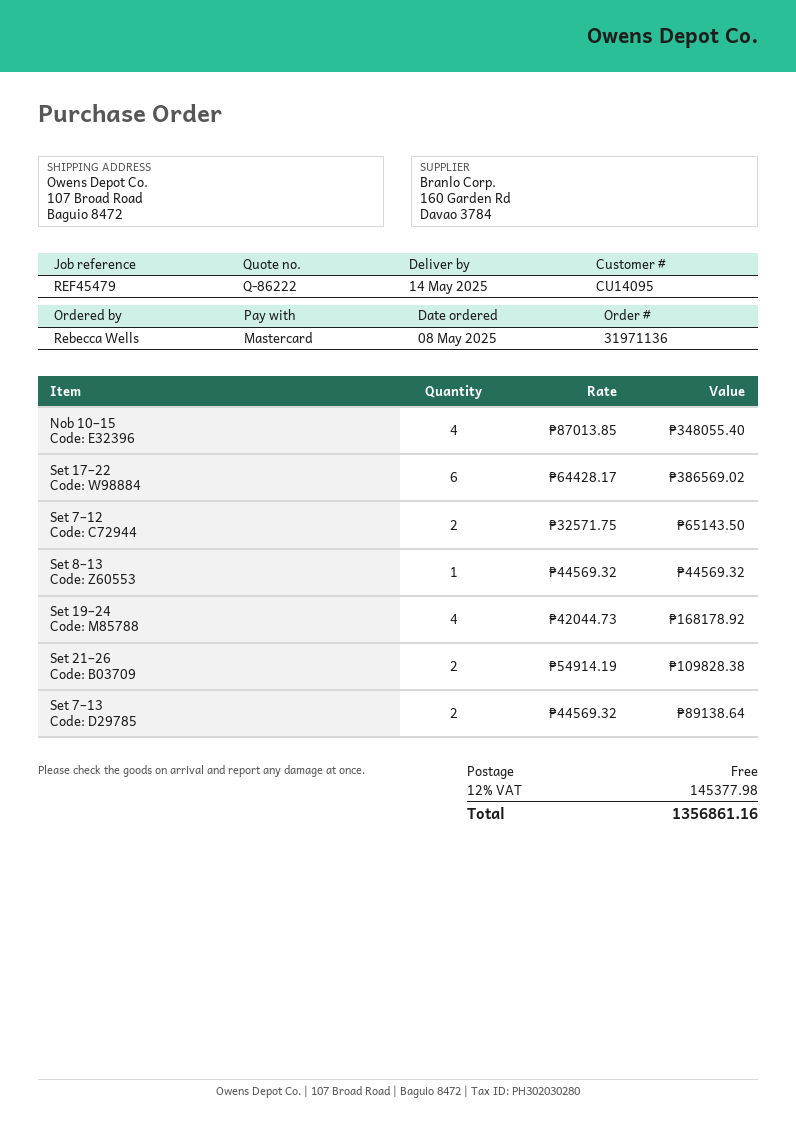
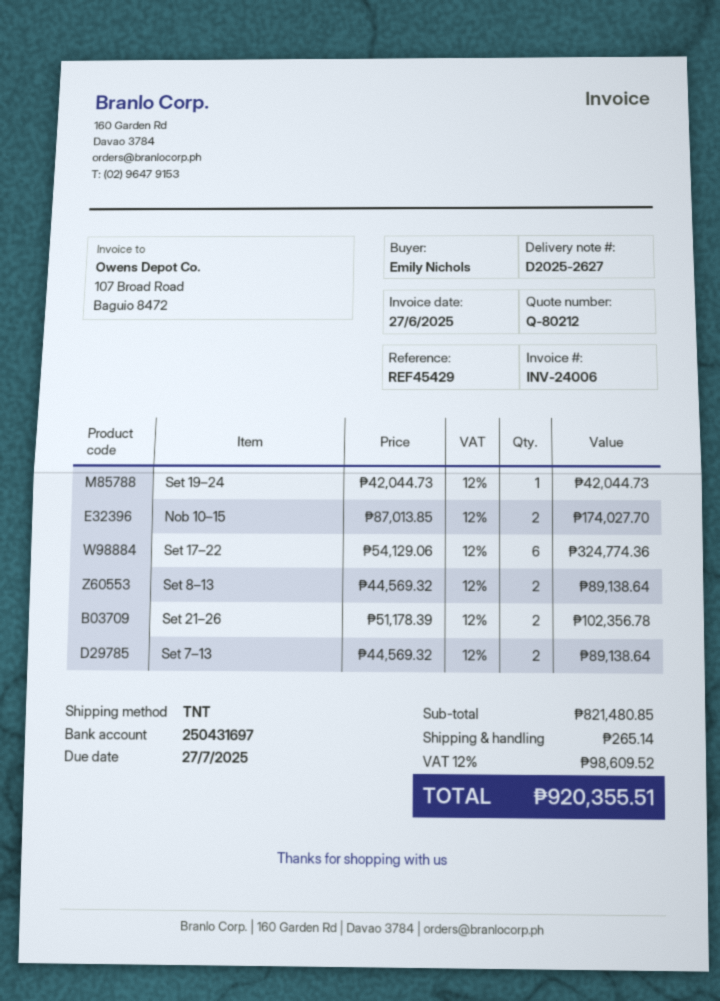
quote number: Q-86222 -> Q-80212
reference: REF45479 -> REF45429
ordered by: Rebecca Wells -> Emily Nichols
Nob 10–15: 4 x 87013.85 = 348055.40 -> 2 x 87013.85 = 174027.70
Set 17–22: 6 x 64428.17 = 386569.02 -> 6 x 54129.06 = 324774.36
Set 7–12: 2 x 32571.75 = 65143.50 -> none
Set 8–13: 1 x 44569.32 = 44569.32 -> 2 x 44569.32 = 89138.64
Set 19–24: 4 x 42044.73 = 168178.92 -> 1 x 42044.73 = 42044.73
Set 21–26: 2 x 54914.19 = 109828.38 -> 2 x 51178.39 = 102356.78
shipping: 0.00 -> 265.14
tax: 12% = 145377.98 -> 12% = 98609.52
total: 1356861.16 -> 920355.51

